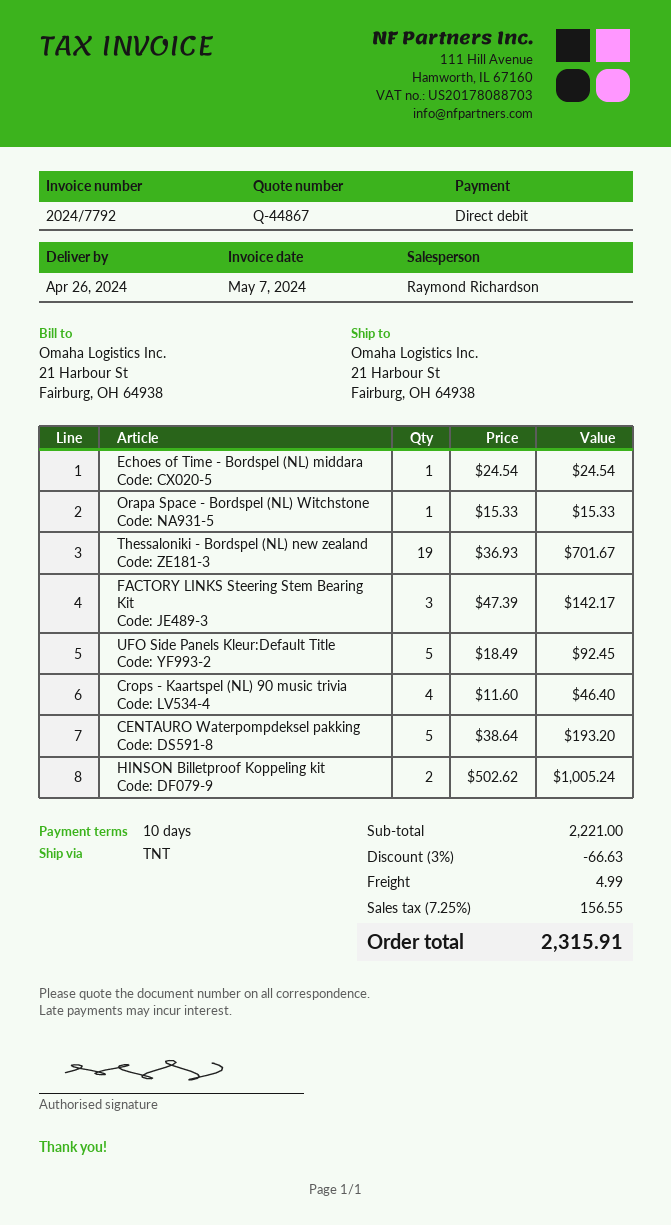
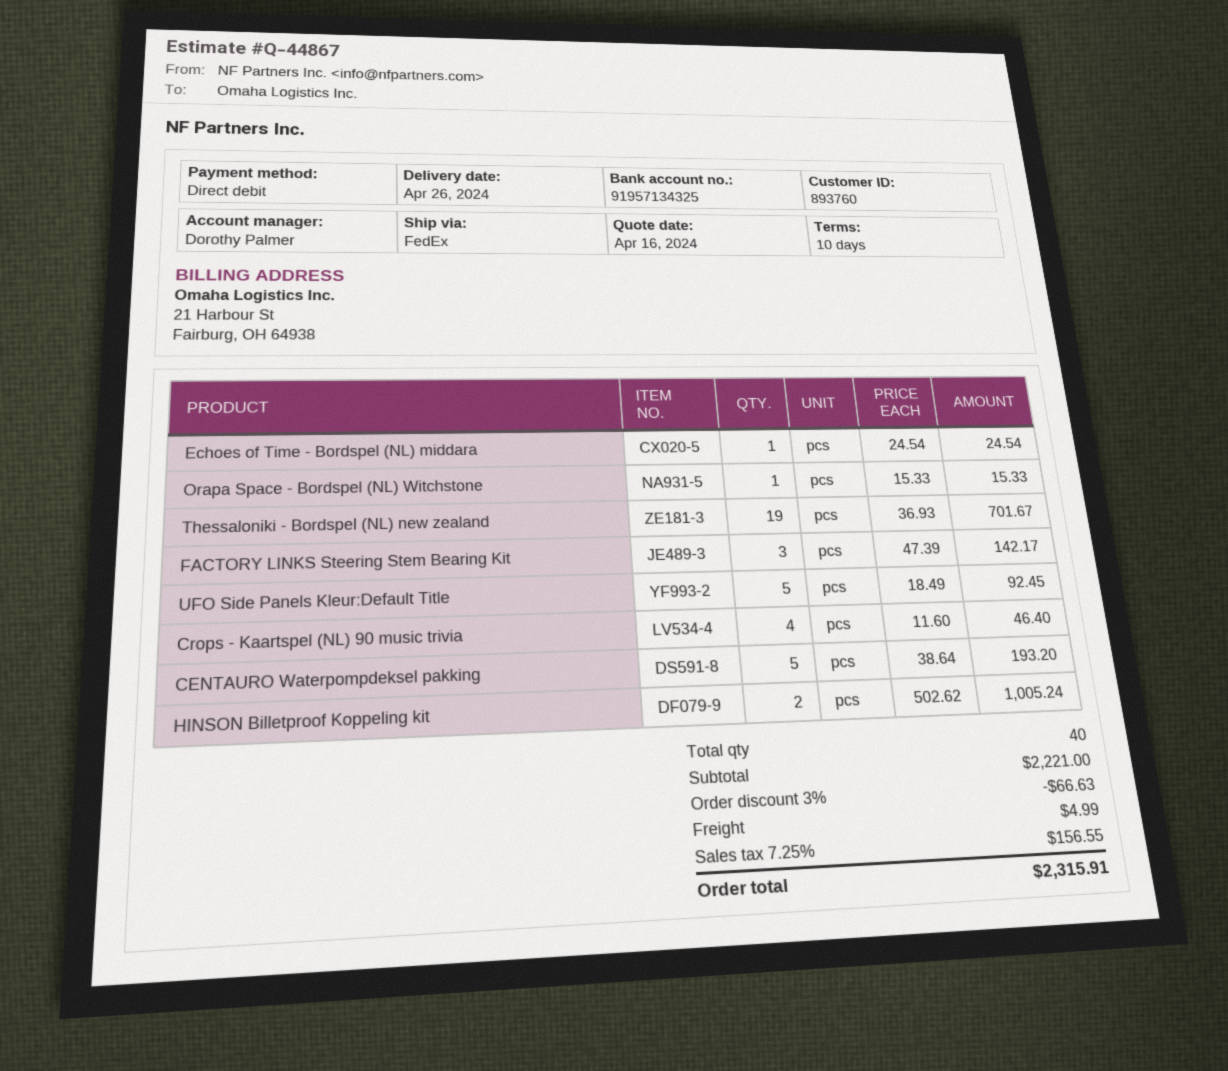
sales rep: Raymond Richardson -> Dorothy Palmer
shipping method: TNT -> FedEx

